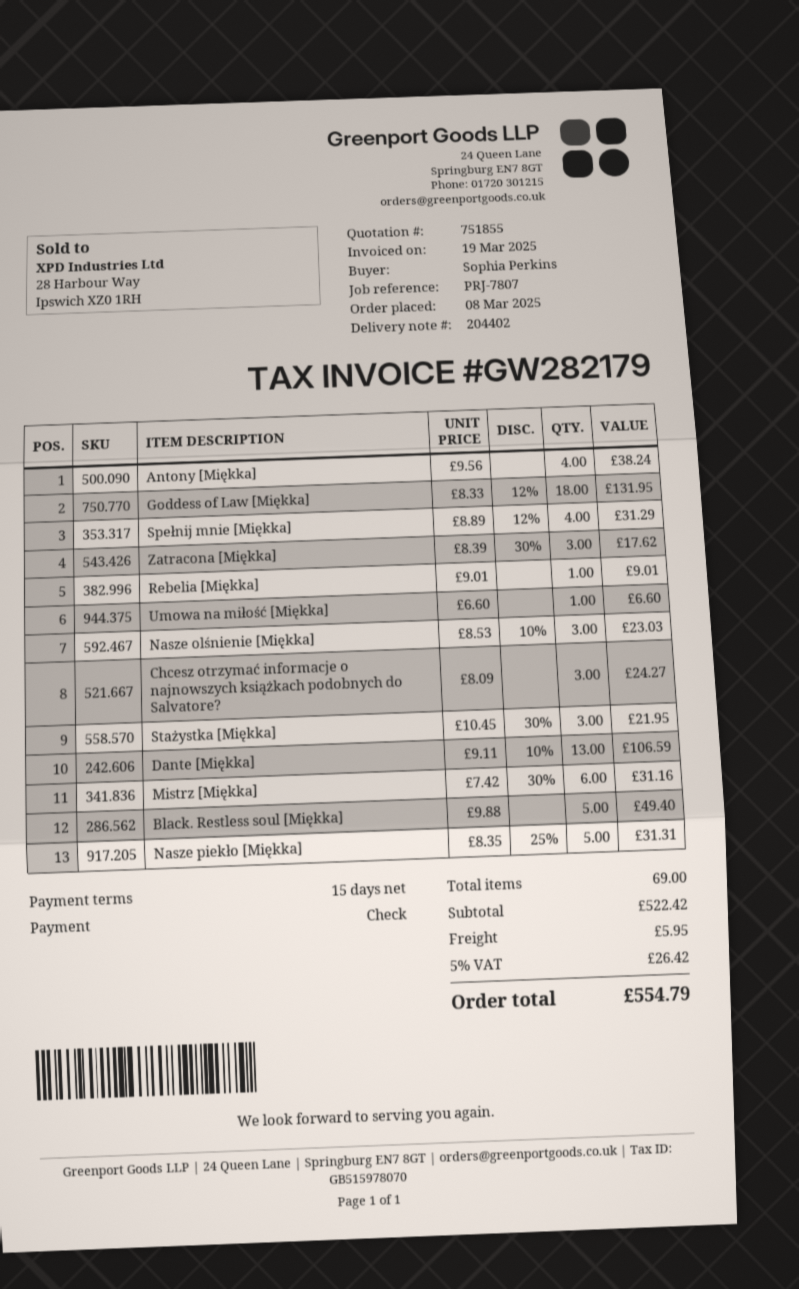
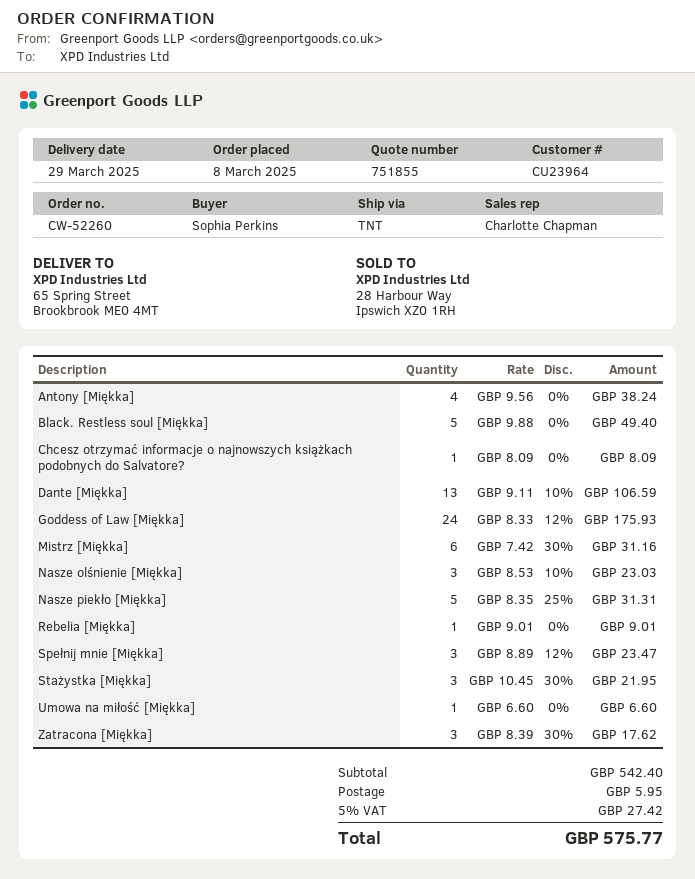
Goddess of Law [Miękka]: 18 x 8.33 - 12% = 131.95 -> 24 x 8.33 - 12% = 175.93
Spełnij mnie [Miękka]: 4 x 8.89 - 12% = 31.29 -> 3 x 8.89 - 12% = 23.47
Chcesz otrzymać informacje o najnowszych książkach podobnych do Salvatore?: 3 x 8.09 = 24.27 -> 1 x 8.09 = 8.09
subtotal: 522.42 -> 542.40
tax: 5% = 26.42 -> 5% = 27.42
total: 554.79 -> 575.77

